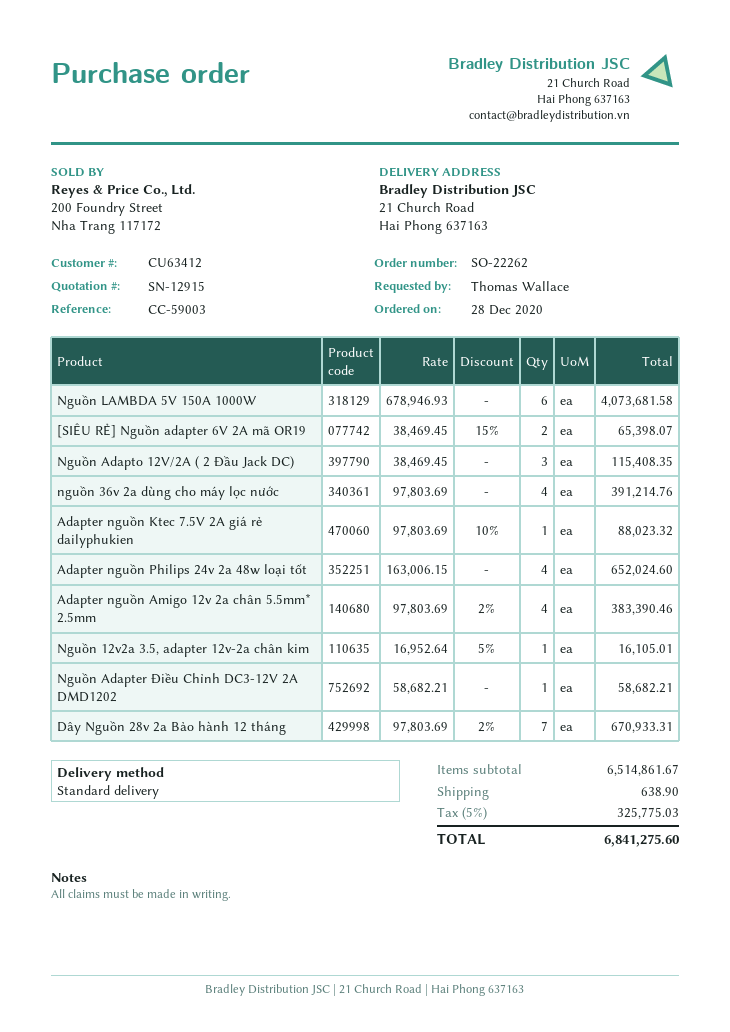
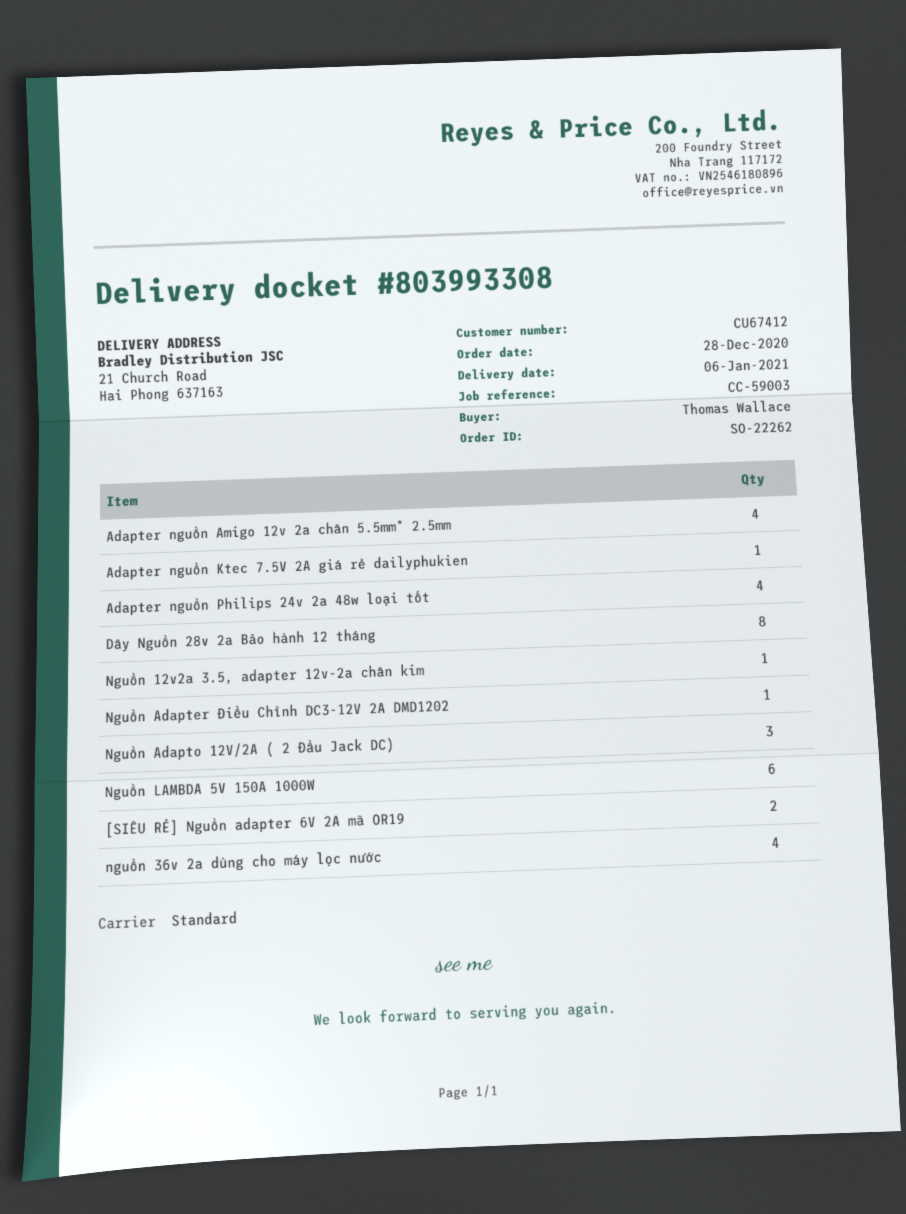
customer number: CU63412 -> CU67412
Dây Nguồn 28v 2a Bảo hành 12 tháng: 7 -> 8

